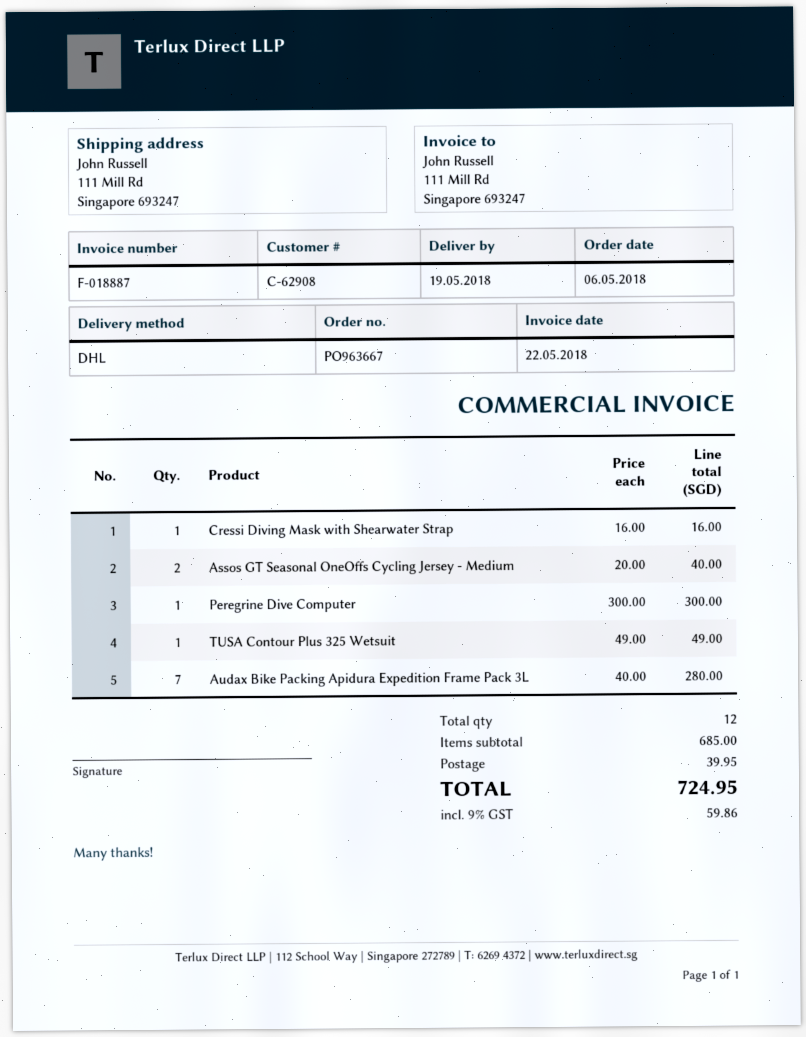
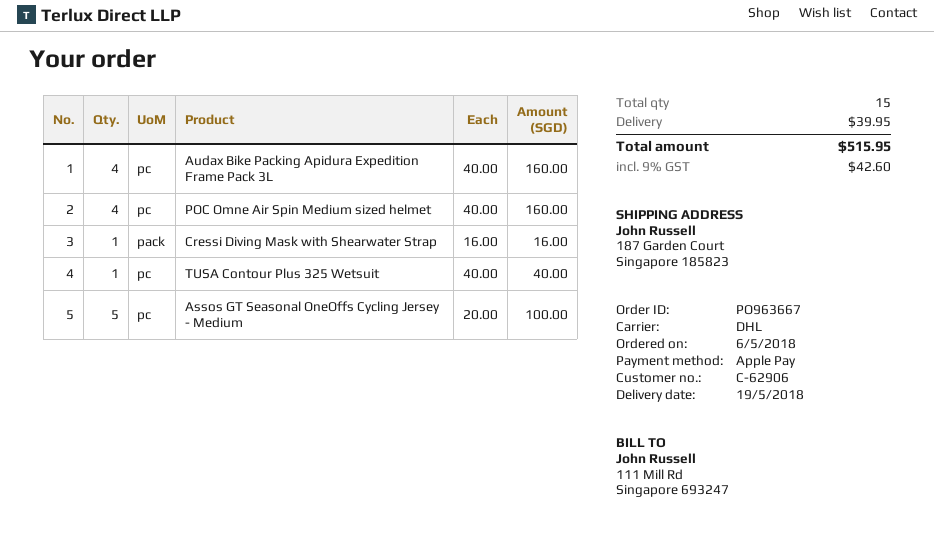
customer number: C-62908 -> C-62906
ship to: 111 Mill Rd, Singapore 693247 -> 187 Garden Court, Singapore 185823
Assos GT Seasonal OneOffs Cycling Jersey - Medium: 2 x 20.00 = 40.00 -> 5 x 20.00 = 100.00
Peregrine Dive Computer: 1 x 300.00 = 300.00 -> none
TUSA Contour Plus 325 Wetsuit: 1 x 49.00 = 49.00 -> 1 x 40.00 = 40.00
Audax Bike Packing Apidura Expedition Frame Pack 3L: 7 x 40.00 = 280.00 -> 4 x 40.00 = 160.00
POC Omne Air Spin Medium sized helmet: none -> 4 x 40.00 = 160.00
total quantity: 12 -> 15
tax: 9% = 59.86 -> 9% = 42.60
total: 724.95 -> 515.95

